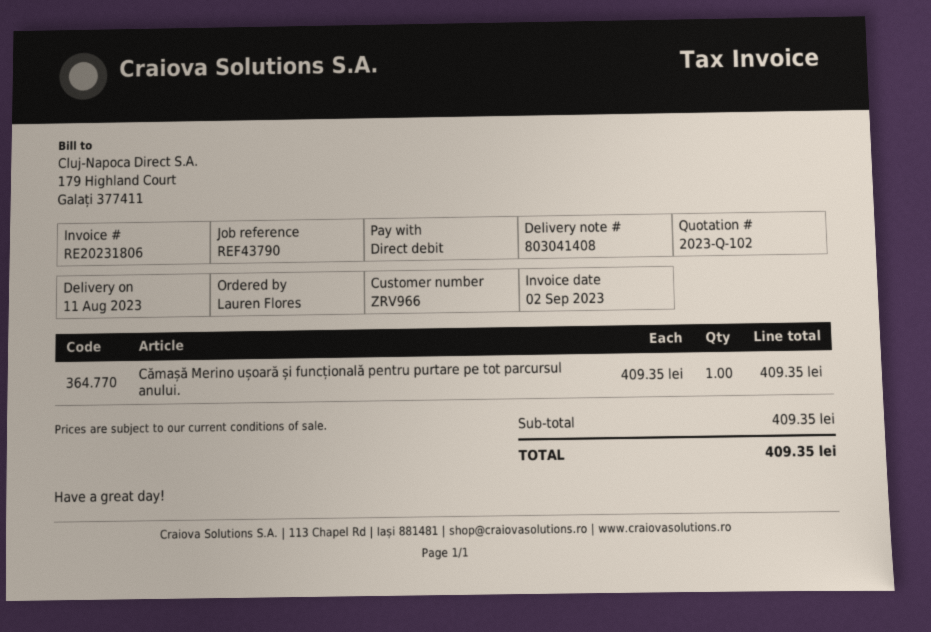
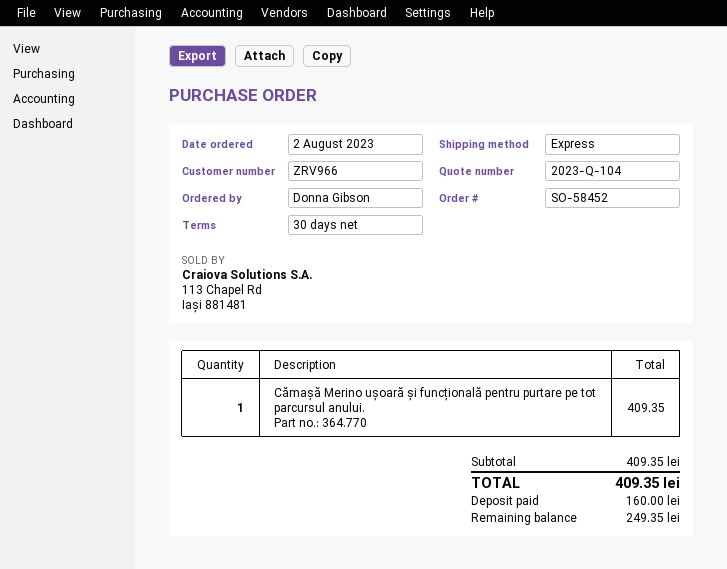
quote number: 2023-Q-102 -> 2023-Q-104
ordered by: Lauren Flores -> Donna Gibson

